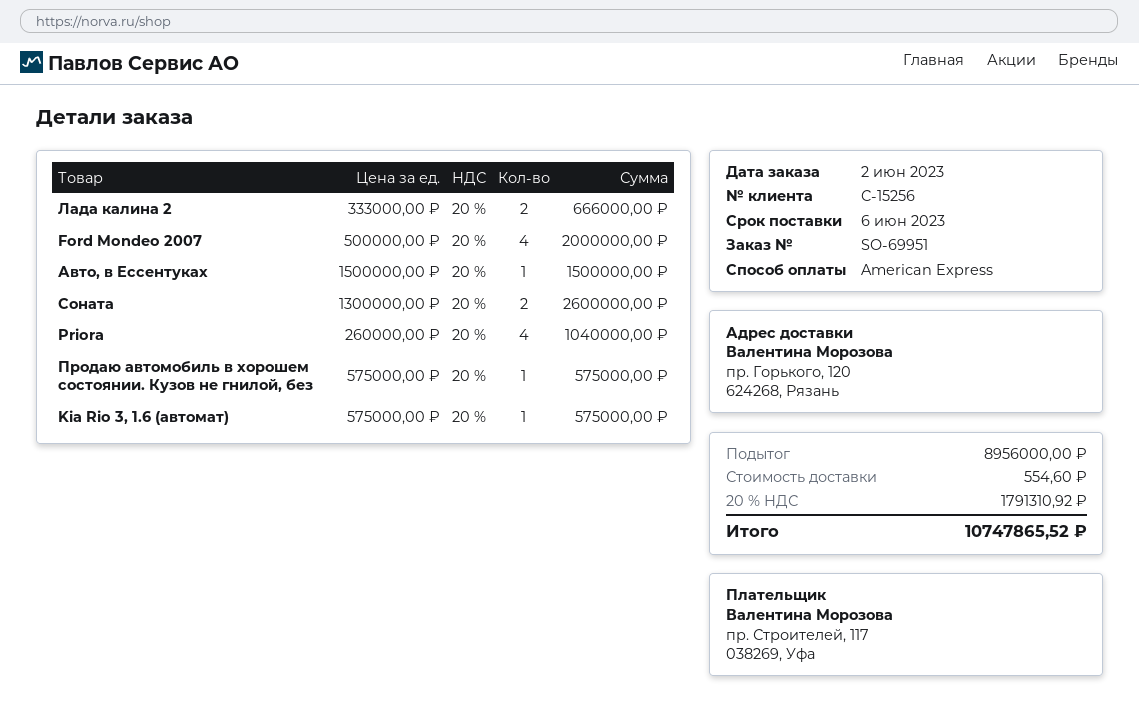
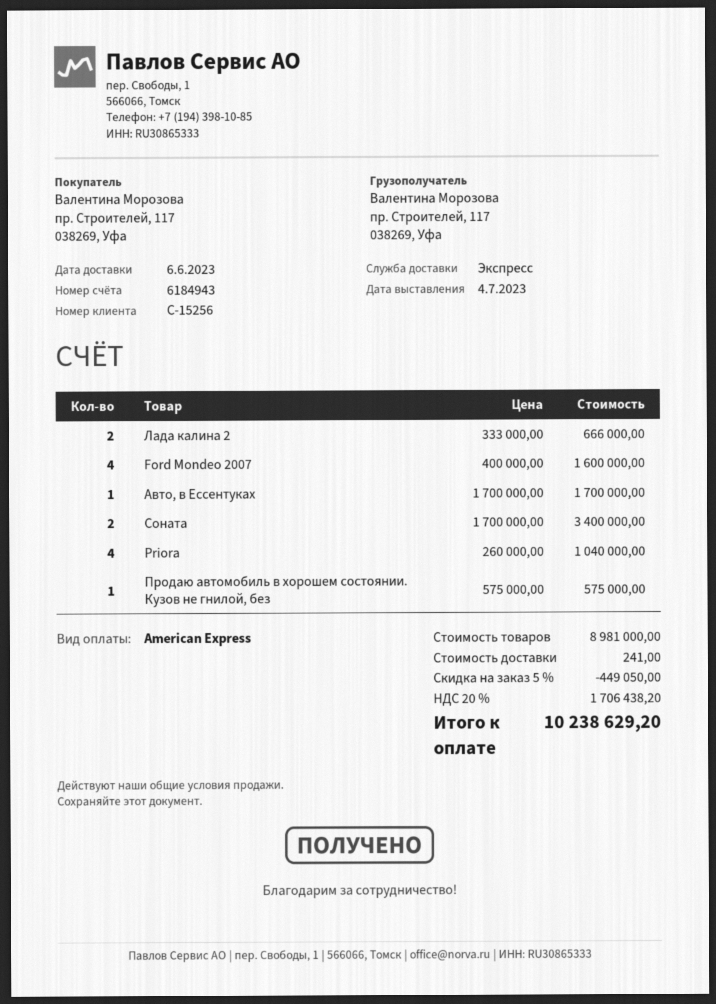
ship to: пр. Горького, 120, 624268, Рязань -> пр. Строителей, 117, 038269, Уфа
Ford Mondeo 2007: 4 x 500000.00 = 2000000.00 -> 4 x 400000.00 = 1600000.00
Авто, в Ессентуках: 1 x 1500000.00 = 1500000.00 -> 1 x 1700000.00 = 1700000.00
Соната: 2 x 1300000.00 = 2600000.00 -> 2 x 1700000.00 = 3400000.00
Kia Rio 3, 1.6 (автомат): 1 x 575000.00 = 575000.00 -> none
subtotal: 8956000.00 -> 8981000.00
discount: none -> 5% = 449050.00
shipping: 554.60 -> 241.00
tax: 20% = 1791310.92 -> 20% = 1706438.20
total: 10747865.52 -> 10238629.20

